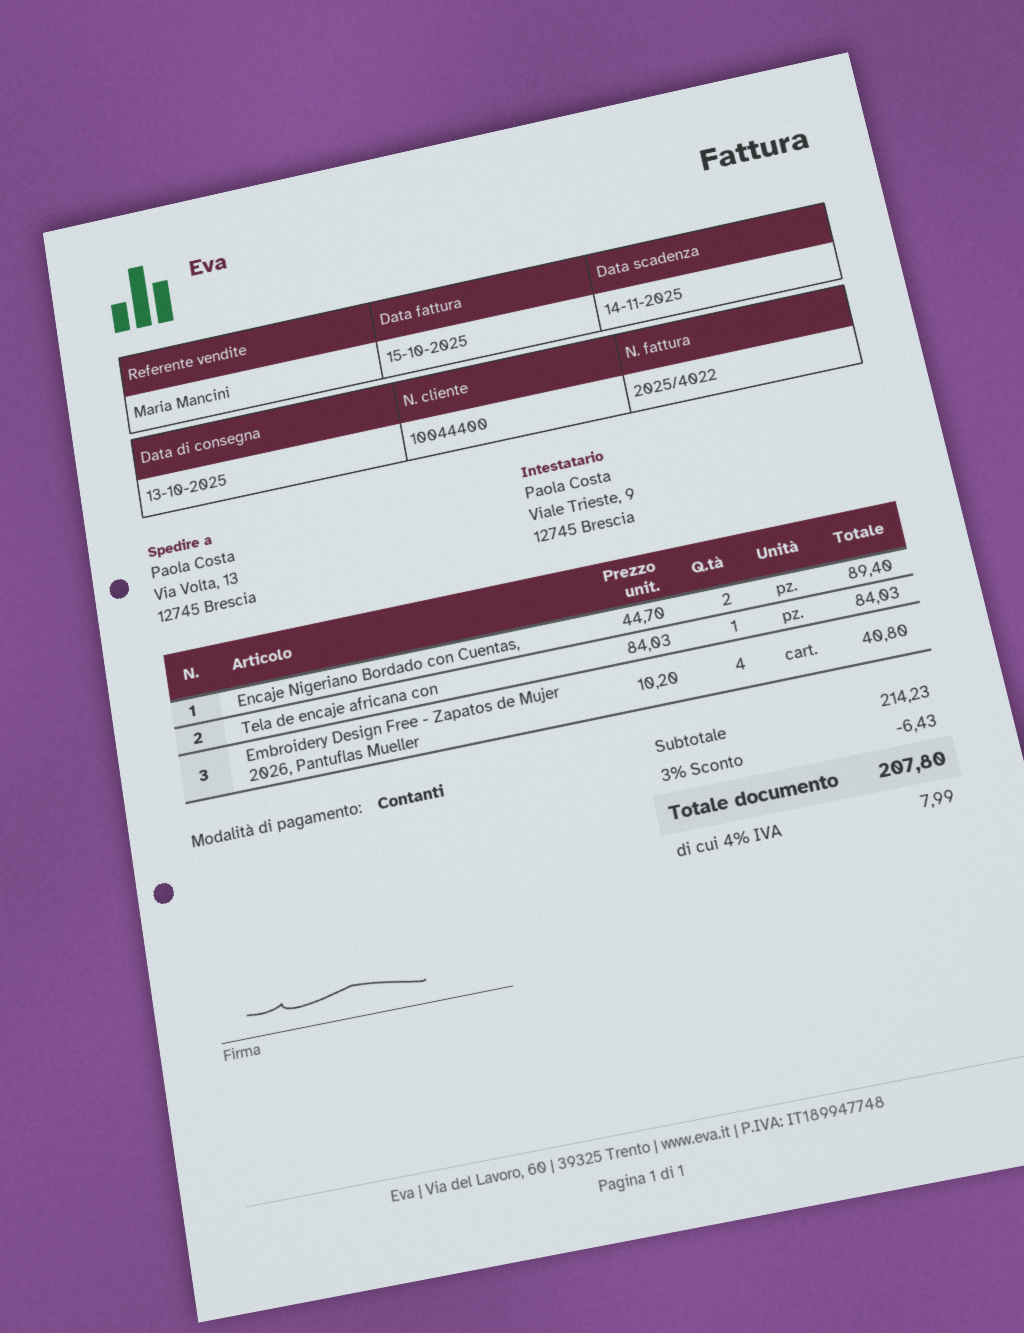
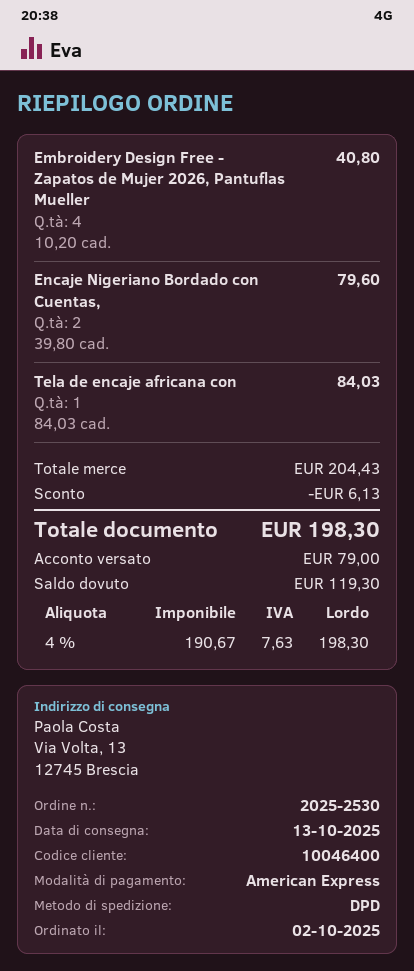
customer number: 10044400 -> 10046400
payment method: cash -> American Express
Encaje Nigeriano Bordado con Cuentas,: 2 x 44.70 = 89.40 -> 2 x 39.80 = 79.60
subtotal: 214.23 -> 204.43
discount: 6.43 -> 6.13
tax: 4% = 7.99 -> 4% = 7.63
total: 207.80 -> 198.30

